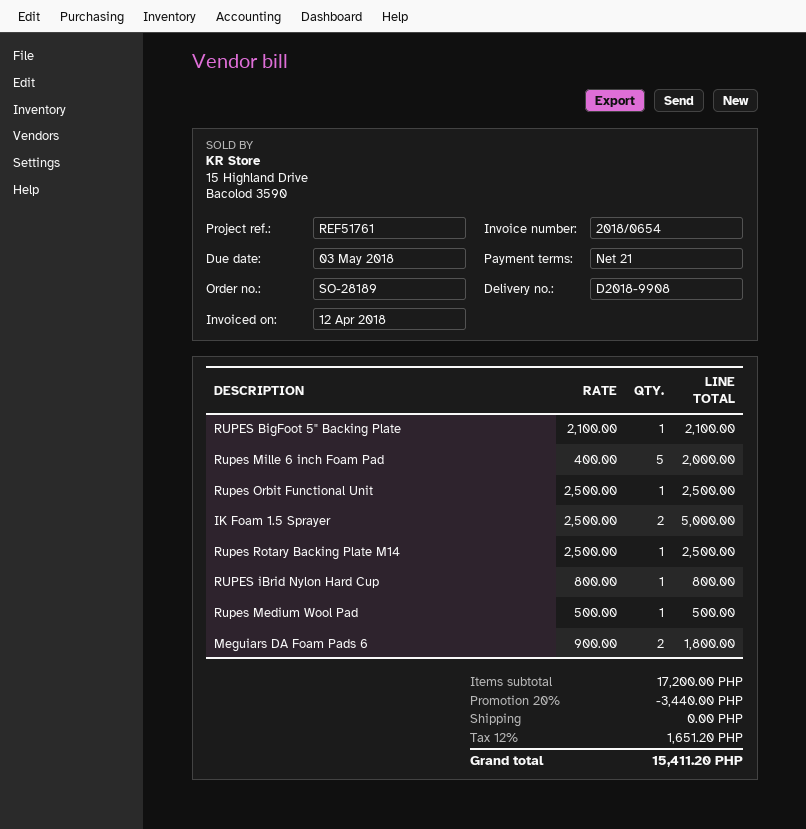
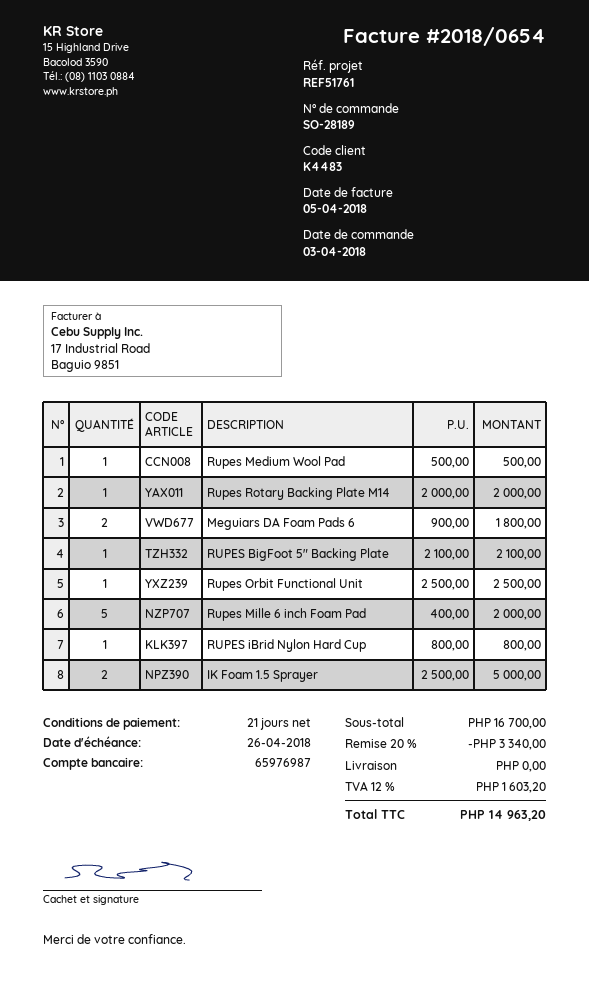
invoice date: 2018-04-12 -> 2018-04-05
due date: 2018-05-03 -> 2018-04-26
Rupes Rotary Backing Plate M14: 1 x 2500.00 = 2500.00 -> 1 x 2000.00 = 2000.00
subtotal: 17200.00 -> 16700.00
discount: 20% = 3440.00 -> 20% = 3340.00
tax: 12% = 1651.20 -> 12% = 1603.20
total: 15411.20 -> 14963.20

